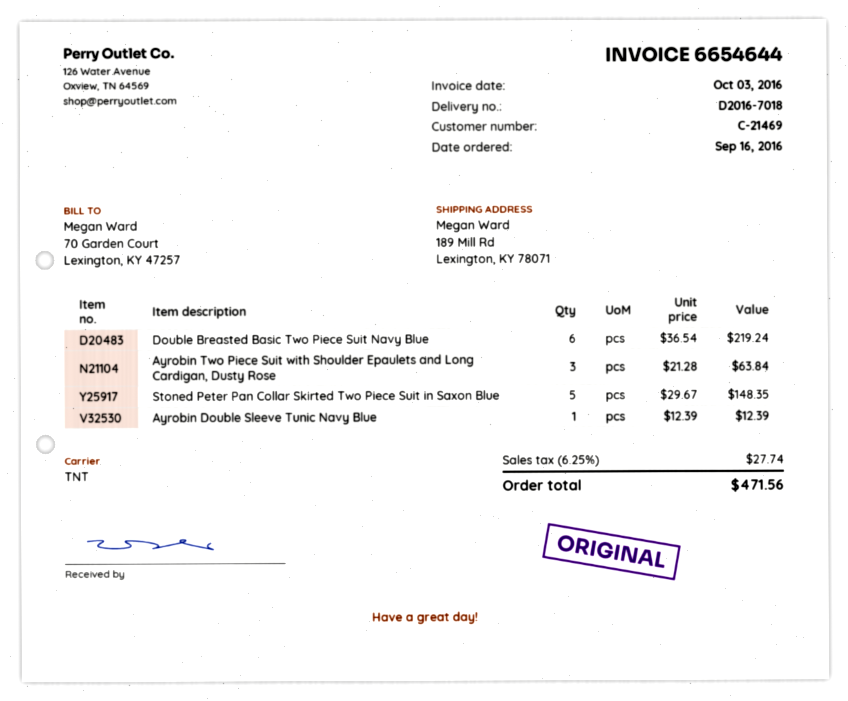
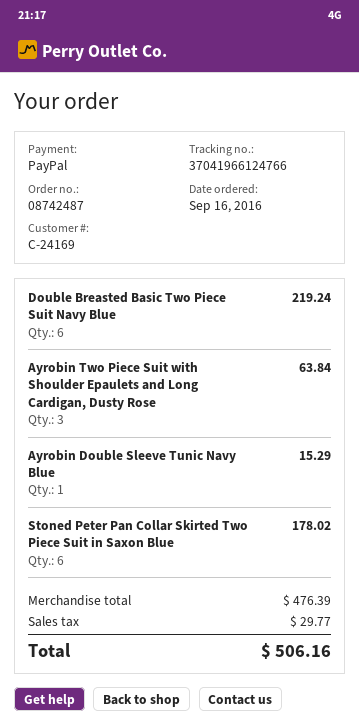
customer number: C-21469 -> C-24169
Stoned Peter Pan Collar Skirted Two Piece Suit in Saxon Blue: 5 for 148.35 -> 6 for 178.02
Ayrobin Double Sleeve Tunic Navy Blue: 1 for 12.39 -> 1 for 15.29
tax: 27.74 -> 29.77
total: 471.56 -> 506.16

